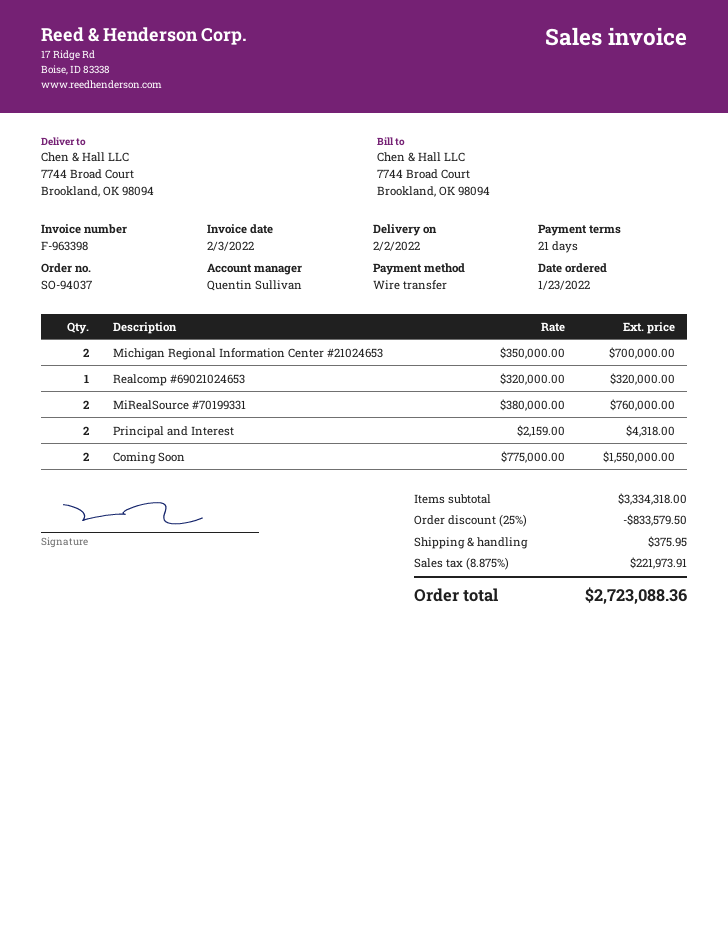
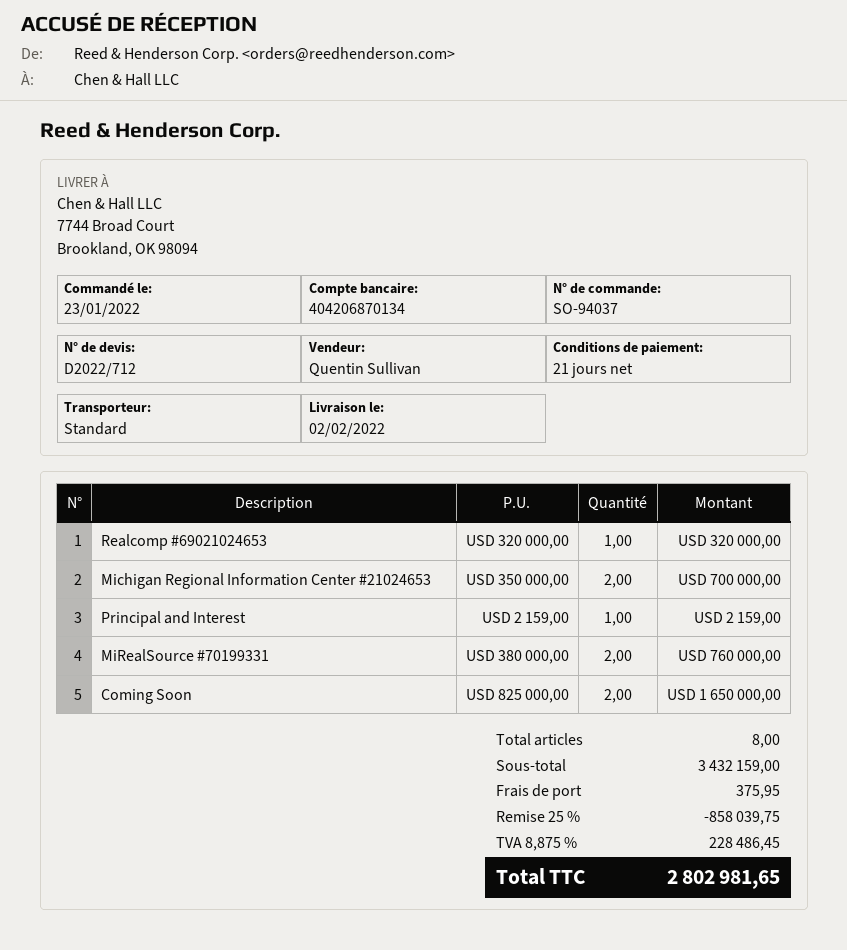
Principal and Interest: 2 x 2159.00 = 4318.00 -> 1 x 2159.00 = 2159.00
Coming Soon: 2 x 775000.00 = 1550000.00 -> 2 x 825000.00 = 1650000.00
subtotal: 3334318.00 -> 3432159.00
discount: 25% = 833579.50 -> 25% = 858039.75
tax: 8.875% = 221973.91 -> 8.875% = 228486.45
total: 2723088.36 -> 2802981.65

